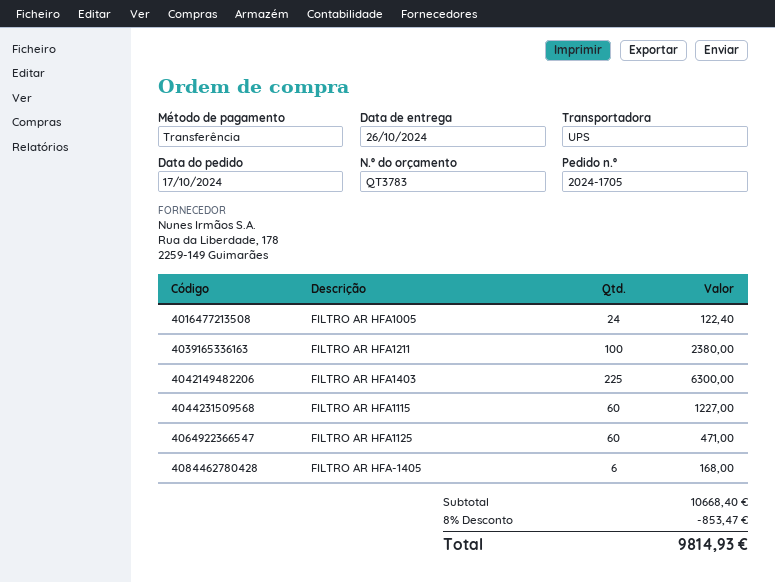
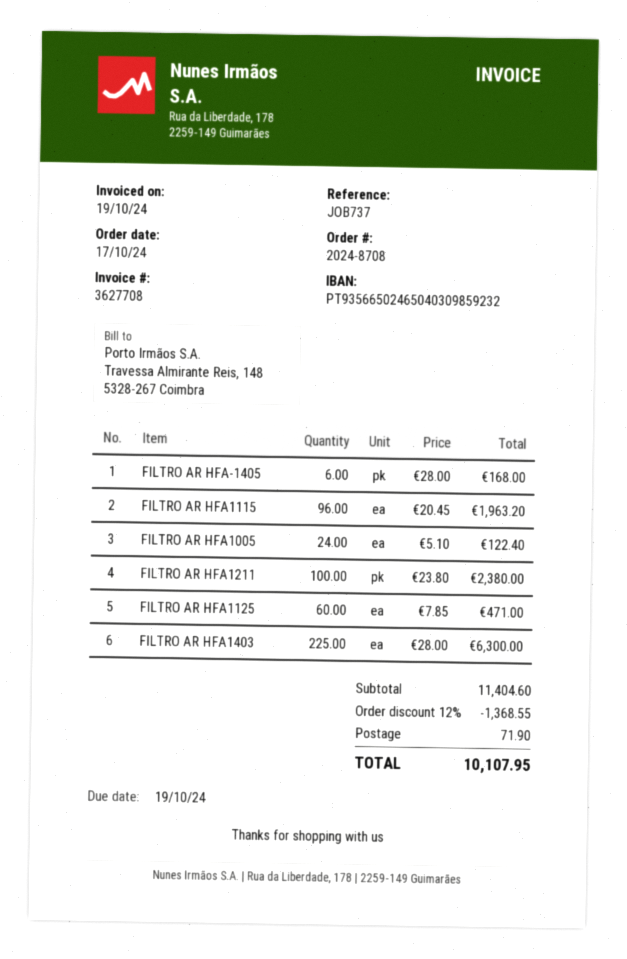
order number: 2024-1705 -> 2024-8708
FILTRO AR HFA1115: 60 for 1227.00 -> 96 for 1963.20
subtotal: 10668.40 -> 11404.60
discount: 8% = 853.47 -> 12% = 1368.55
shipping: none -> 71.90
total: 9814.93 -> 10107.95

